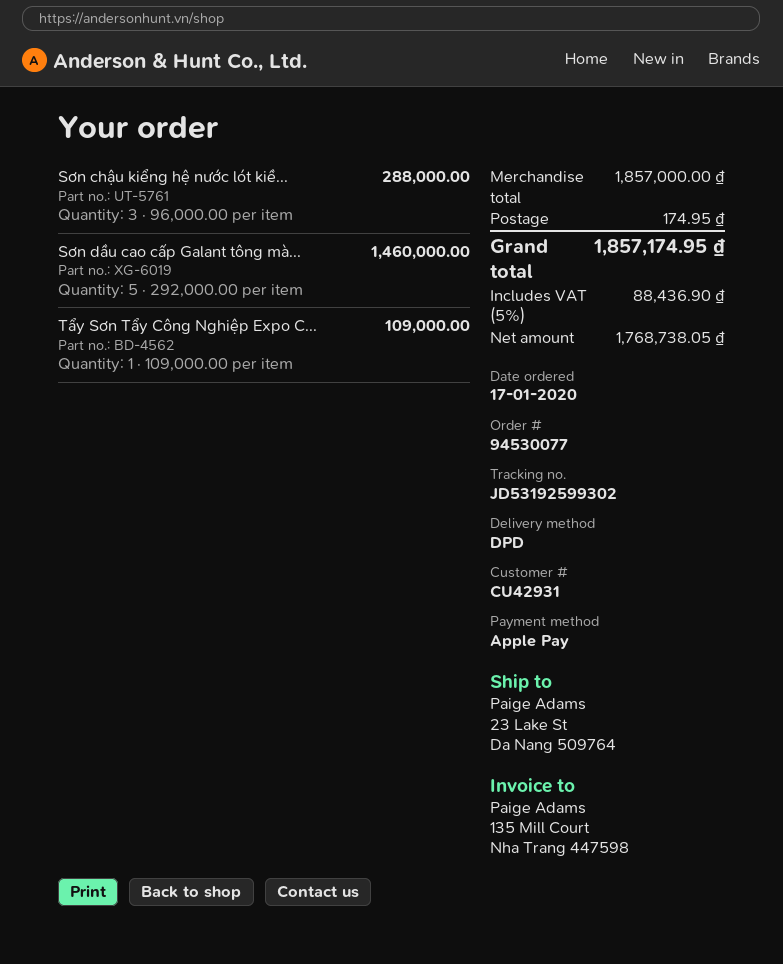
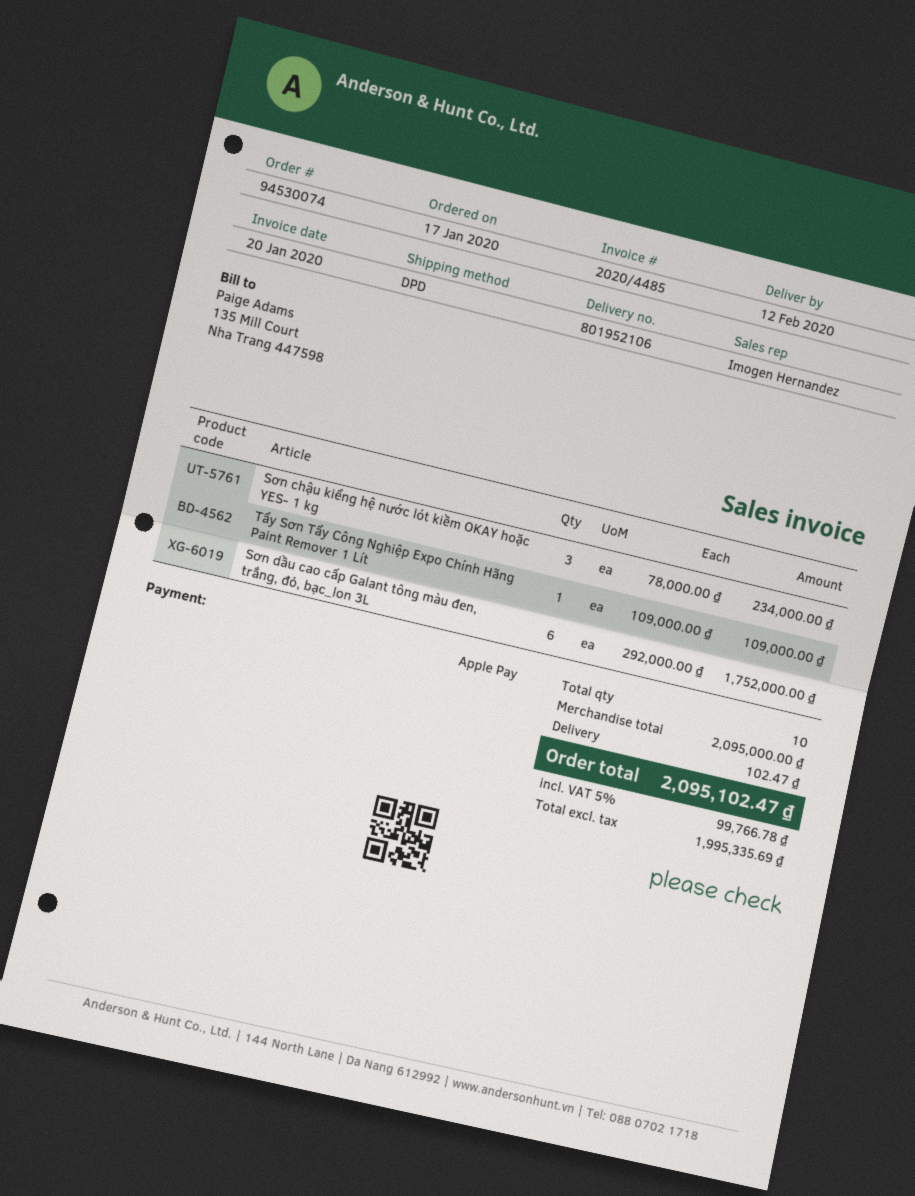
order number: 94530077 -> 94530074
Sơn chậu kiểng hệ nước lót kiề...: 3 x 96000.00 = 288000.00 -> 3 x 78000.00 = 234000.00
Sơn dầu cao cấp Galant tông mà...: 5 x 292000.00 = 1460000.00 -> 6 x 292000.00 = 1752000.00
subtotal: 1857000.00 -> 2095000.00
shipping: 174.95 -> 102.47
net: 1768738.05 -> 1995335.69
tax: 5% = 88436.90 -> 5% = 99766.78
total: 1857174.95 -> 2095102.47

